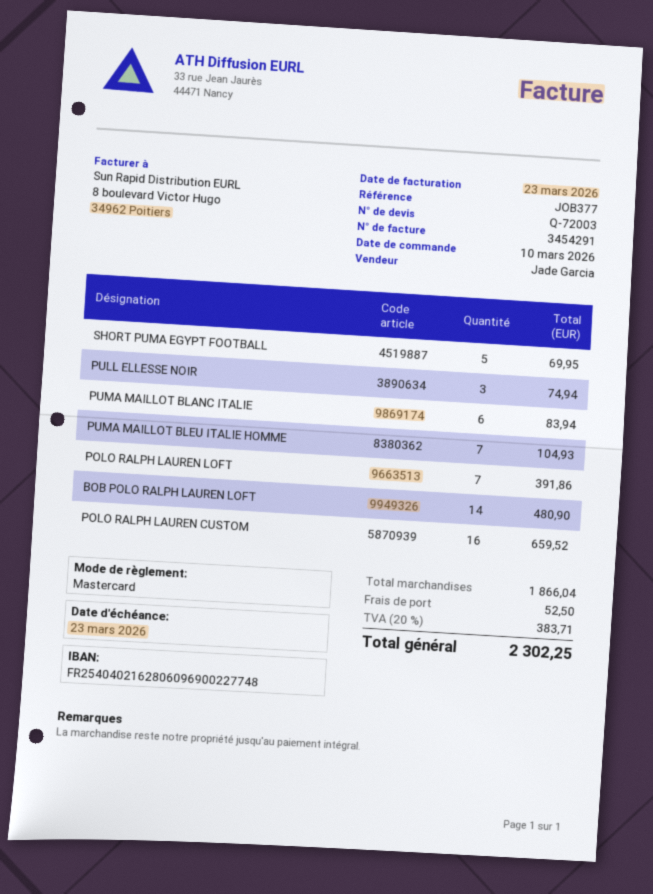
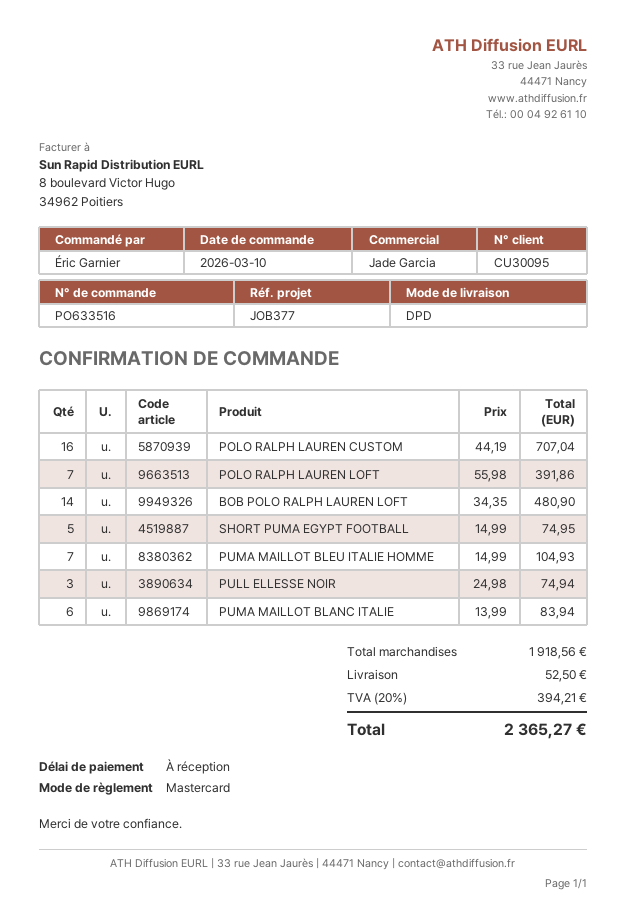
SHORT PUMA EGYPT FOOTBALL: 5 for 69.95 -> 5 for 74.95
POLO RALPH LAUREN CUSTOM: 16 for 659.52 -> 16 for 707.04
subtotal: 1866.04 -> 1918.56
tax: 20% = 383.71 -> 20% = 394.21
total: 2302.25 -> 2365.27

